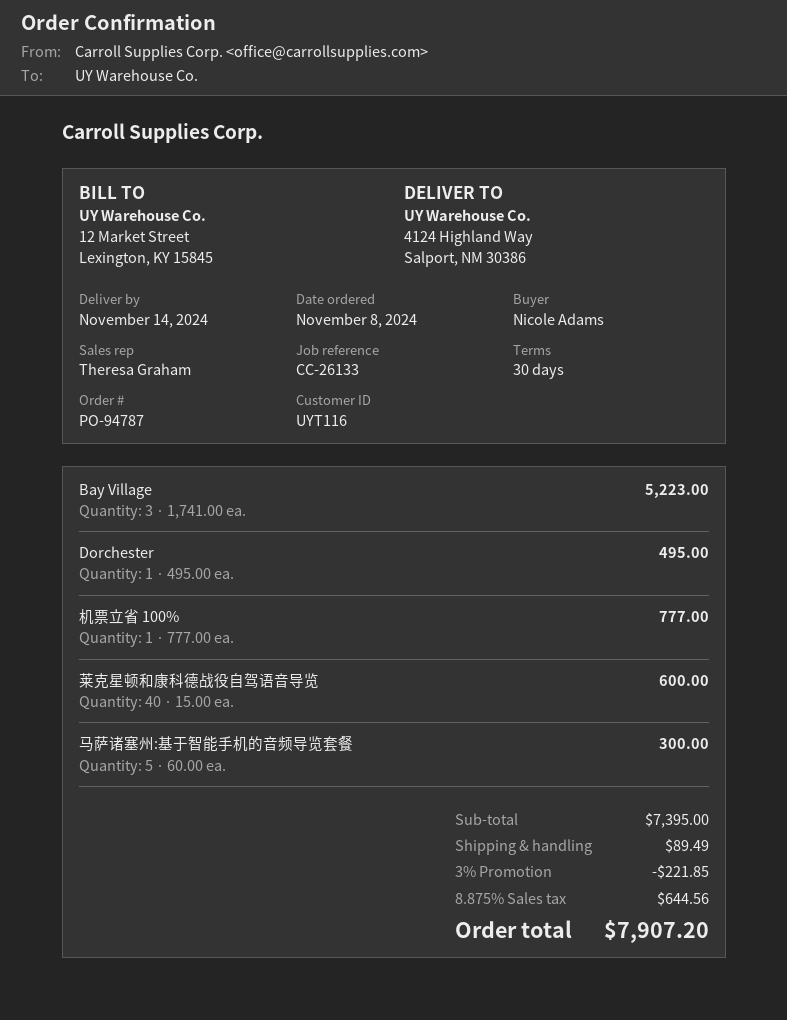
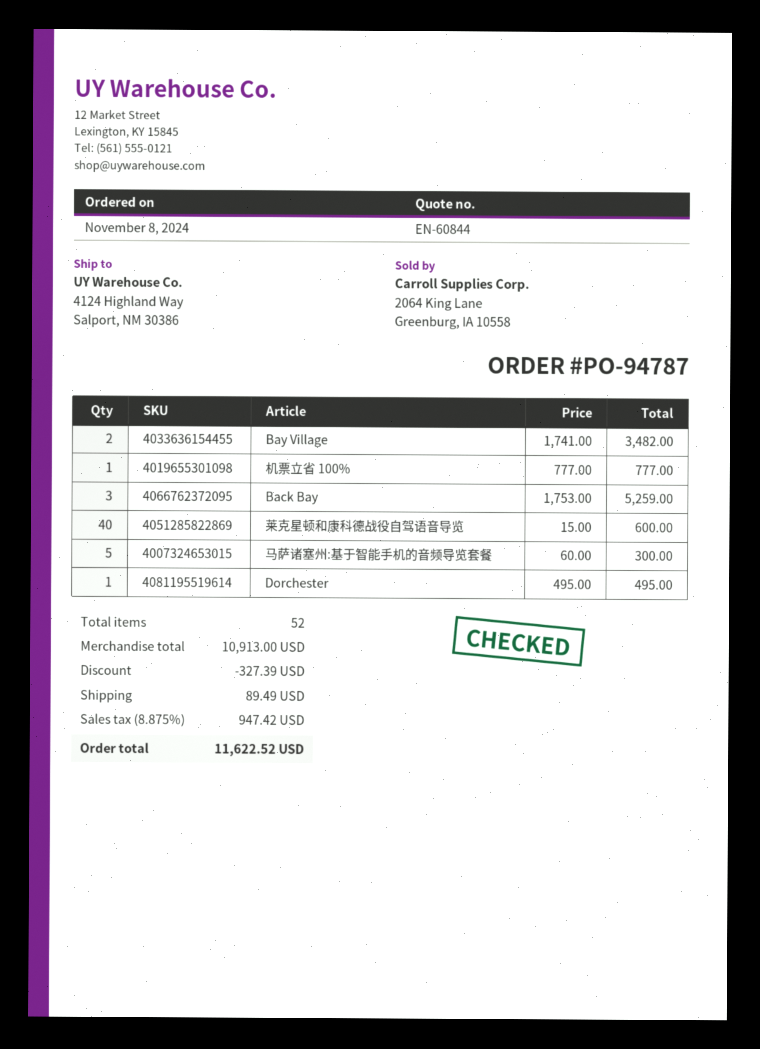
Bay Village: 3 x 1741.00 = 5223.00 -> 2 x 1741.00 = 3482.00
Back Bay: none -> 3 x 1753.00 = 5259.00
subtotal: 7395.00 -> 10913.00
discount: 221.85 -> 327.39
tax: 8.875% = 644.56 -> 8.875% = 947.42
total: 7907.20 -> 11622.52

